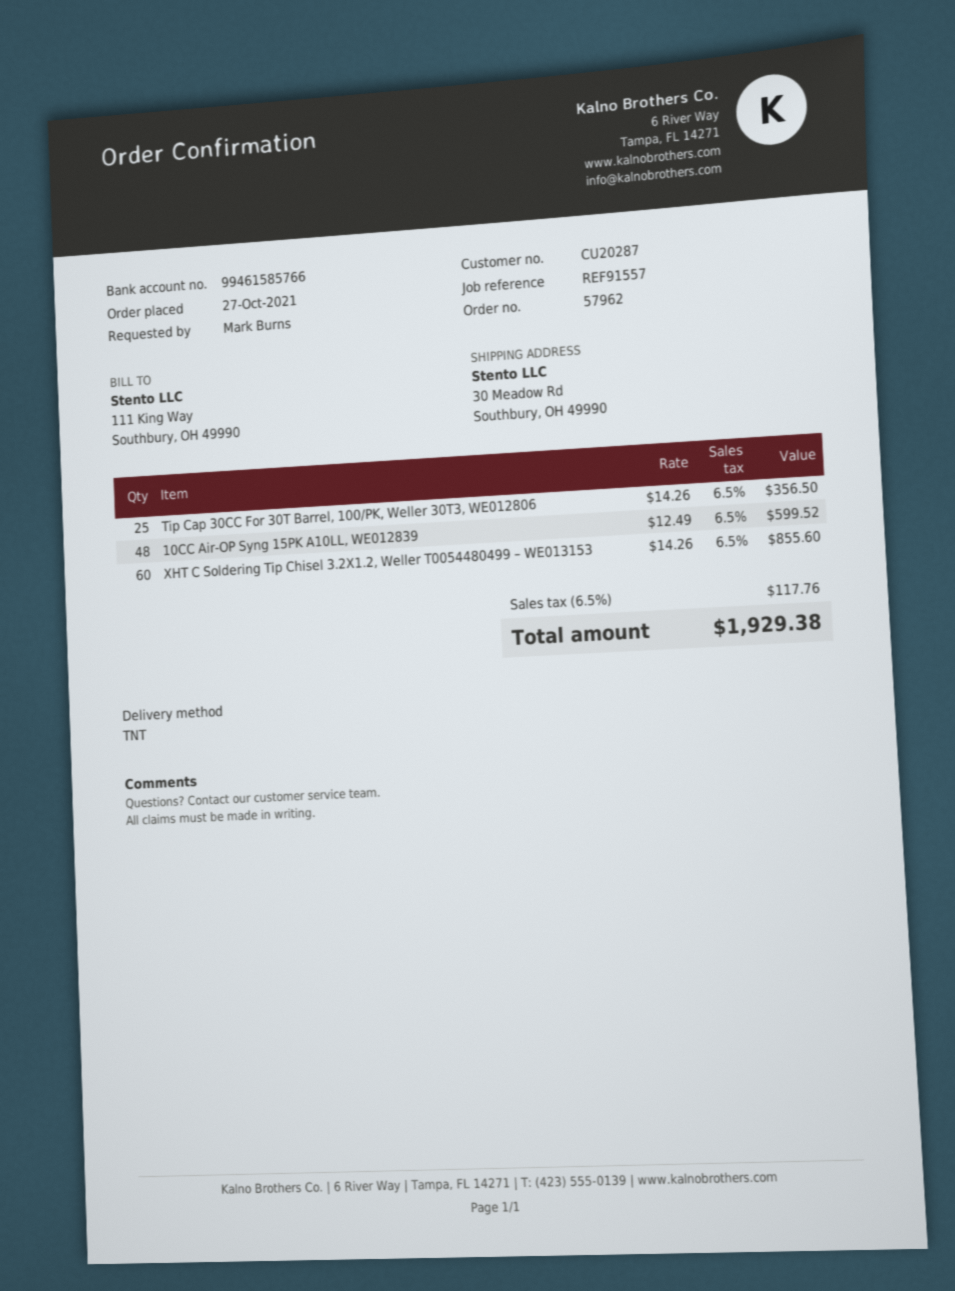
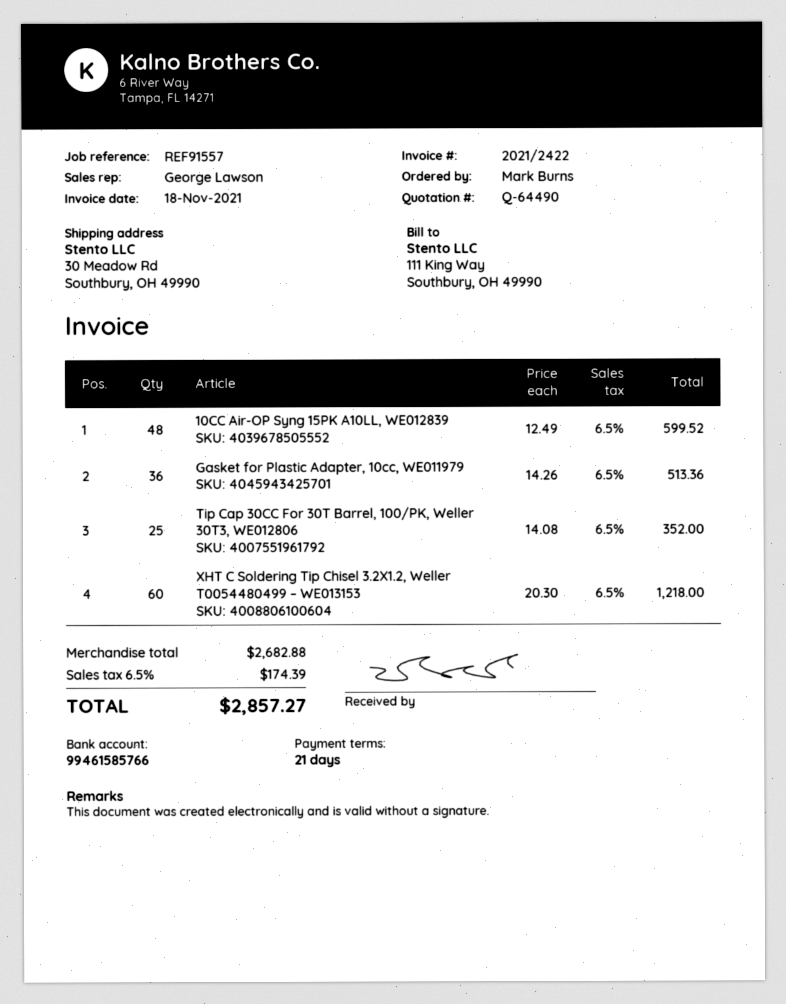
Tip Cap 30CC For 30T Barrel, 100/PK, Weller 30T3, WE012806: 25 x 14.26 = 356.50 -> 25 x 14.08 = 352.00
XHT C Soldering Tip Chisel 3.2X1.2, Weller T0054480499 – WE013153: 60 x 14.26 = 855.60 -> 60 x 20.30 = 1218.00
Gasket for Plastic Adapter, 10cc, WE011979: none -> 36 x 14.26 = 513.36
tax: 6.5% = 117.76 -> 6.5% = 174.39
total: 1929.38 -> 2857.27

